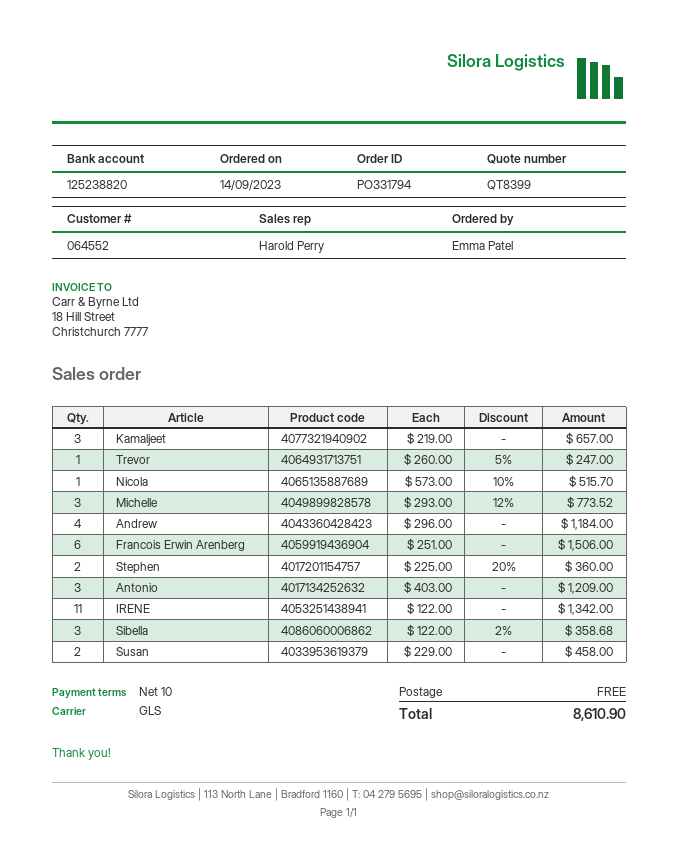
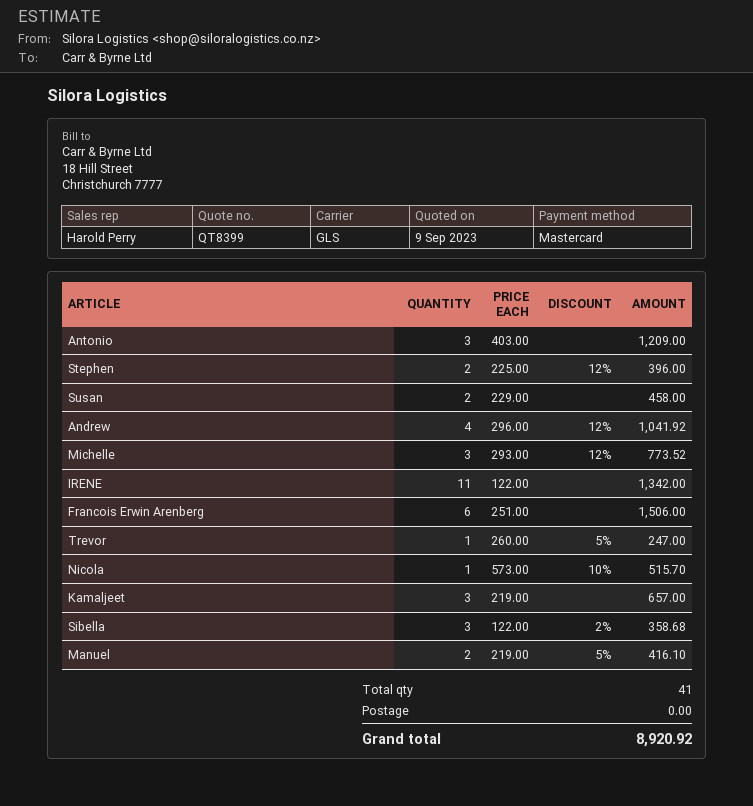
Andrew: 4 x 296.00 = 1184.00 -> 4 x 296.00 - 12% = 1041.92
Stephen: 2 x 225.00 - 20% = 360.00 -> 2 x 225.00 - 12% = 396.00
Manuel: none -> 2 x 219.00 - 5% = 416.10
total: 8610.90 -> 8920.92

